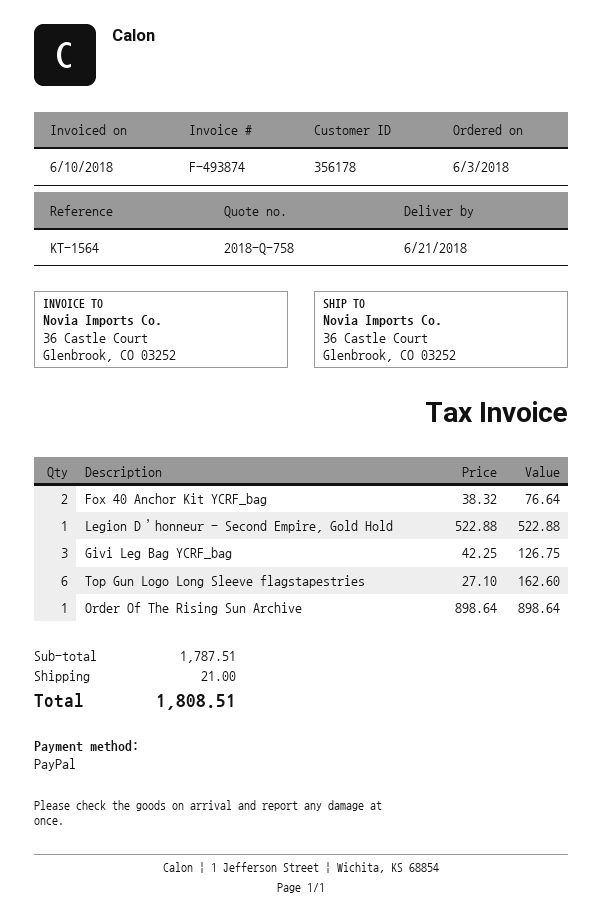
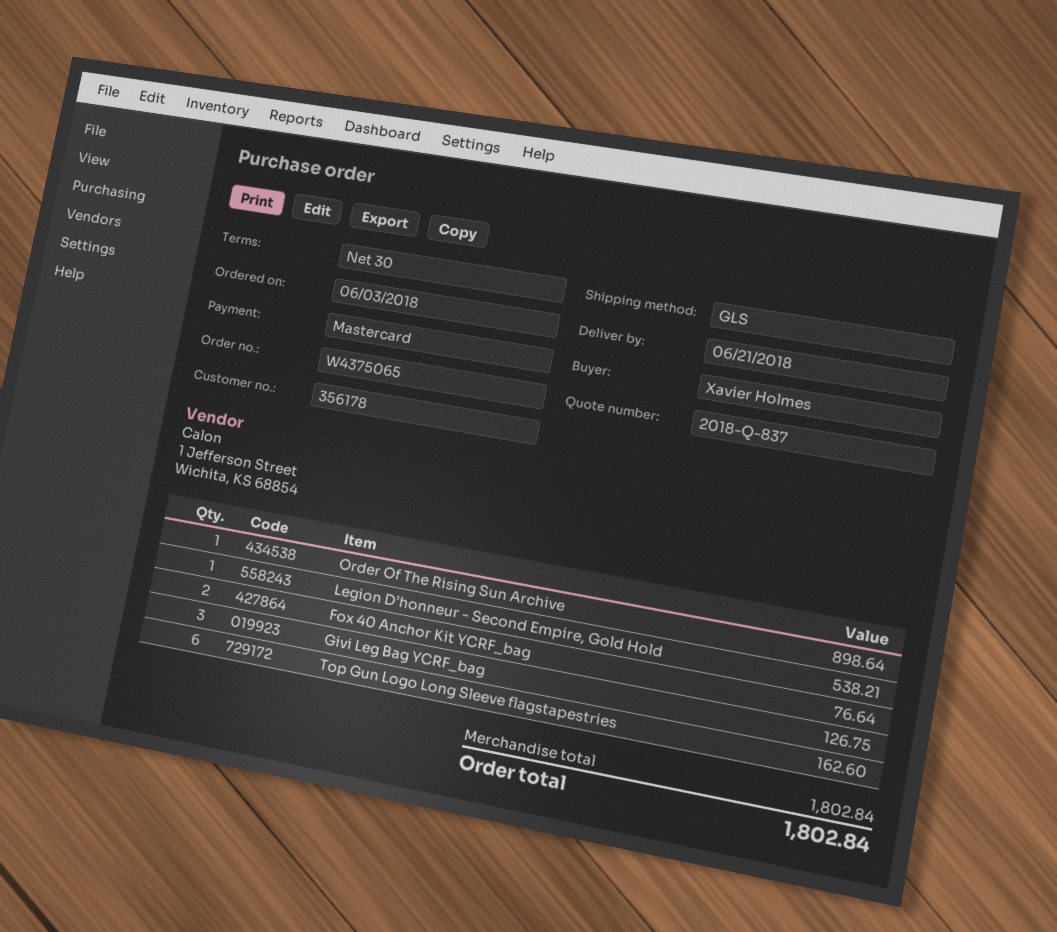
quote number: 2018-Q-758 -> 2018-Q-837
payment method: PayPal -> Mastercard
Legion D’honneur - Second Empire, Gold Hold: 1 for 522.88 -> 1 for 538.21
subtotal: 1787.51 -> 1802.84
shipping: 21.00 -> none
total: 1808.51 -> 1802.84

